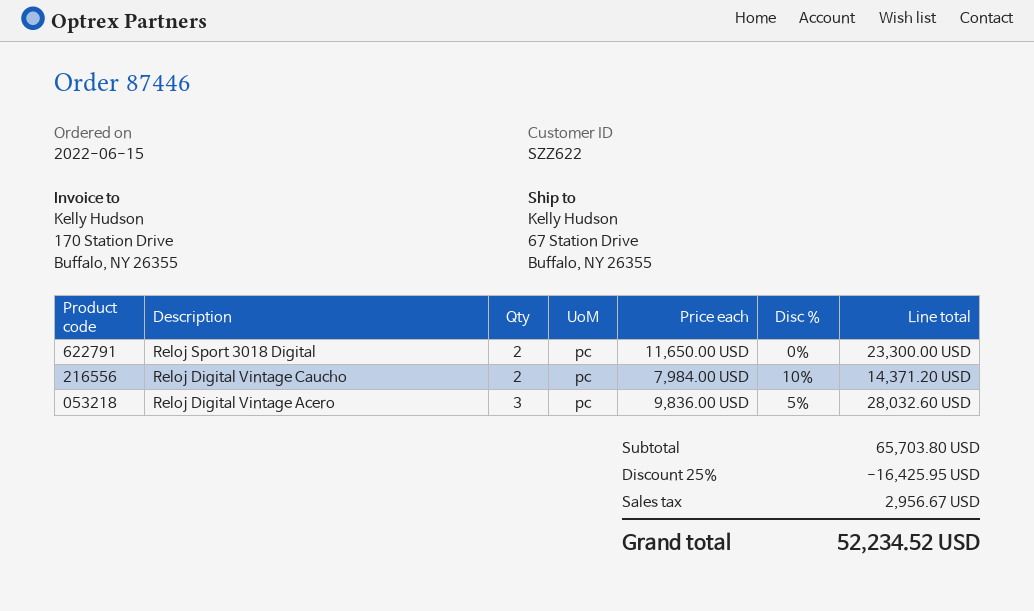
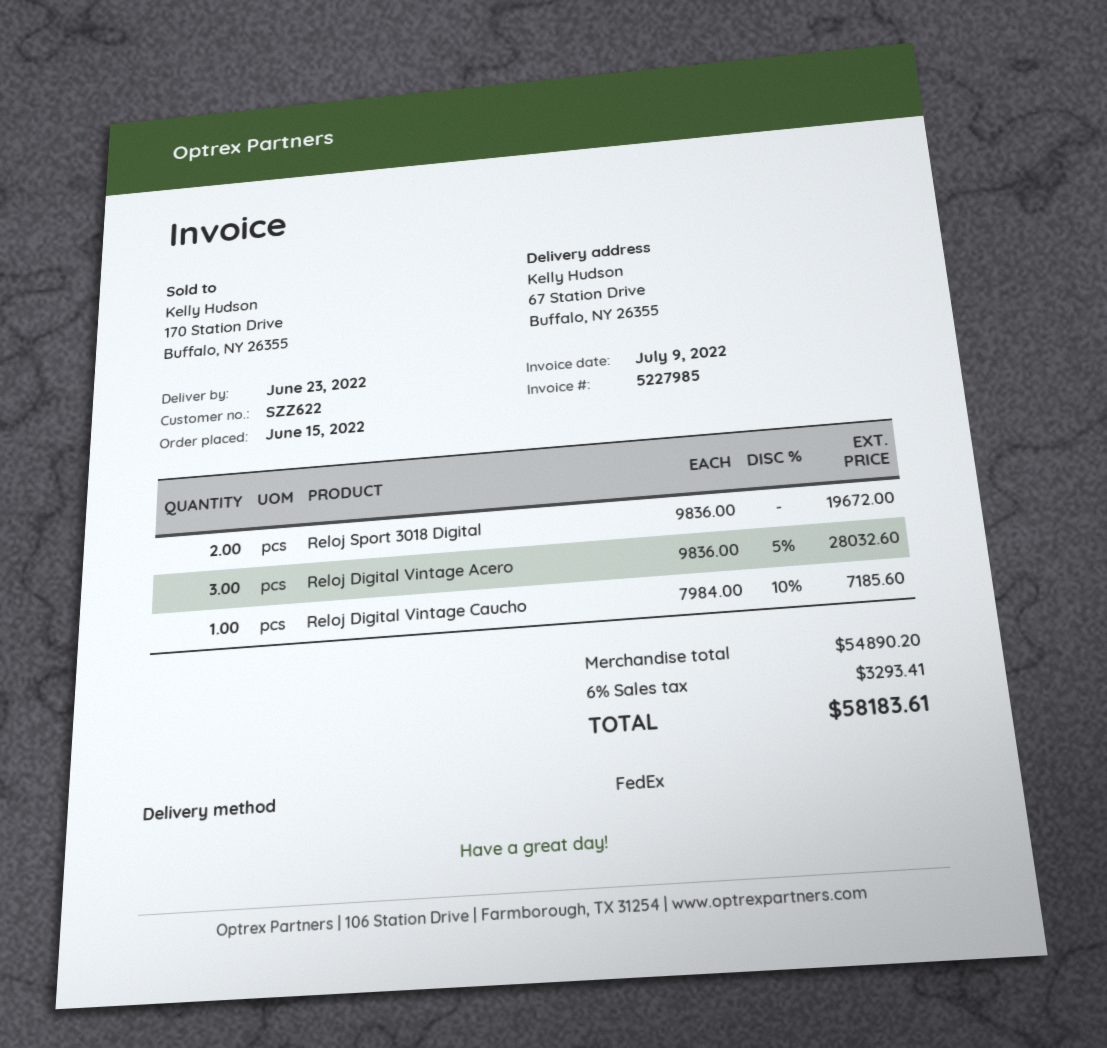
Reloj Sport 3018 Digital: 2 x 11650.00 = 23300.00 -> 2 x 9836.00 = 19672.00
Reloj Digital Vintage Caucho: 2 x 7984.00 - 10% = 14371.20 -> 1 x 7984.00 - 10% = 7185.60
subtotal: 65703.80 -> 54890.20
discount: 25% = 16425.95 -> none
tax: 2956.67 -> 3293.41
total: 52234.52 -> 58183.61

